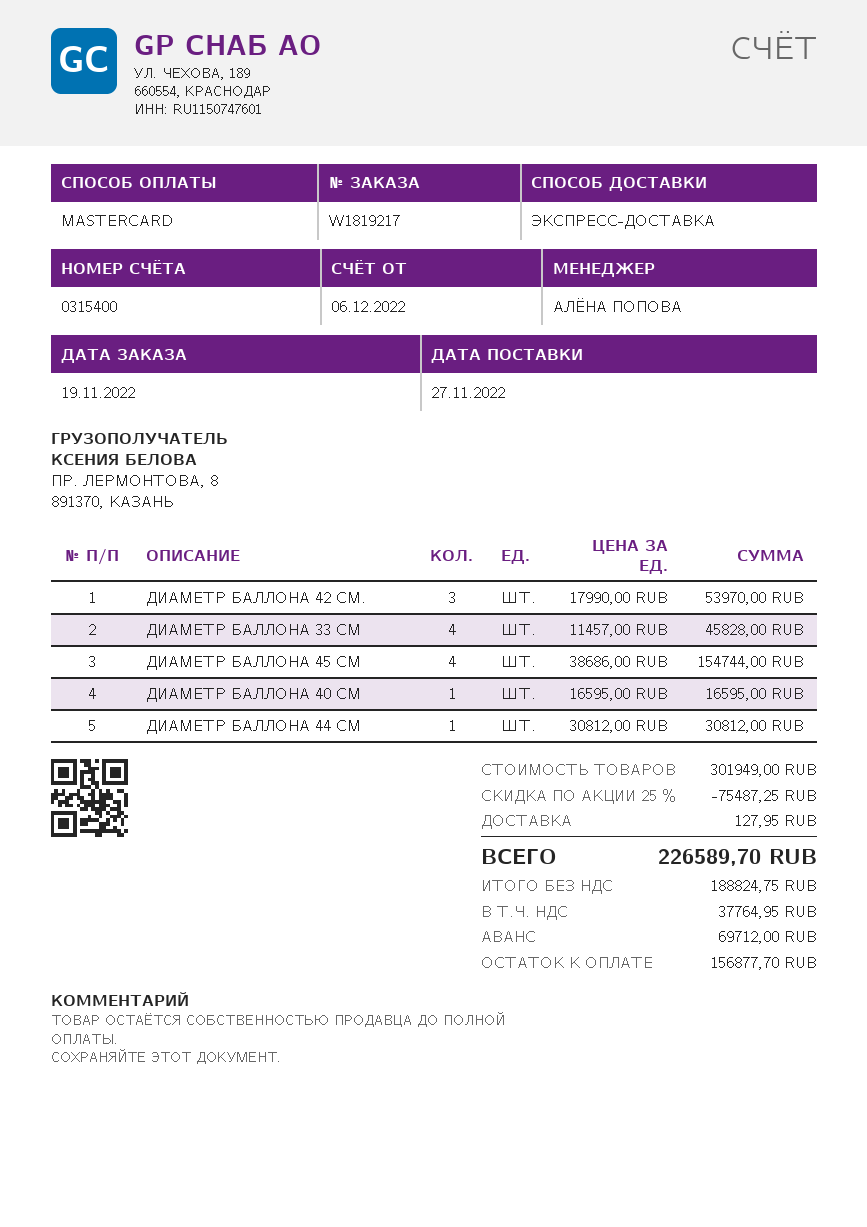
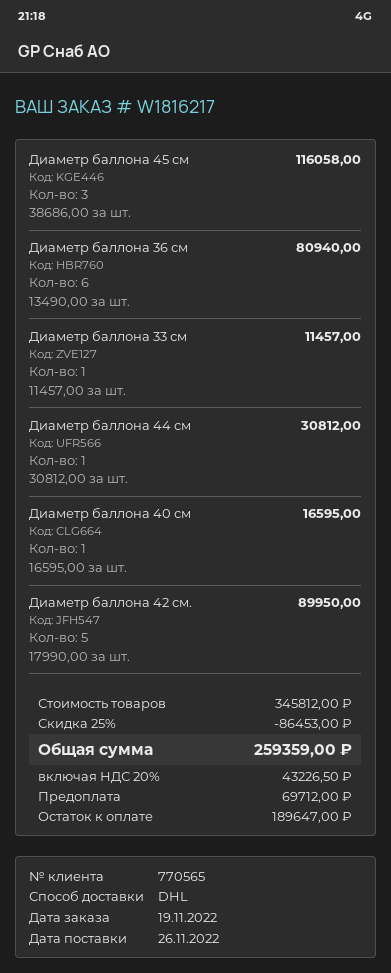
order number: W1819217 -> W1816217
delivery date: 2022-11-27 -> 2022-11-26
shipping method: express -> DHL
ДИАМЕТР БАЛЛОНА 42 СМ.: 3 x 17990.00 = 53970.00 -> 5 x 17990.00 = 89950.00
ДИАМЕТР БАЛЛОНА 33 СМ: 4 x 11457.00 = 45828.00 -> 1 x 11457.00 = 11457.00
ДИАМЕТР БАЛЛОНА 45 СМ: 4 x 38686.00 = 154744.00 -> 3 x 38686.00 = 116058.00
Диаметр баллона 36 см: none -> 6 x 13490.00 = 80940.00
subtotal: 301949.00 -> 345812.00
discount: 25% = 75487.25 -> 25% = 86453.00
shipping: 127.95 -> none
tax: 37764.95 -> 43226.50
total: 226589.70 -> 259359.00
balance: 156877.70 -> 189647.00

